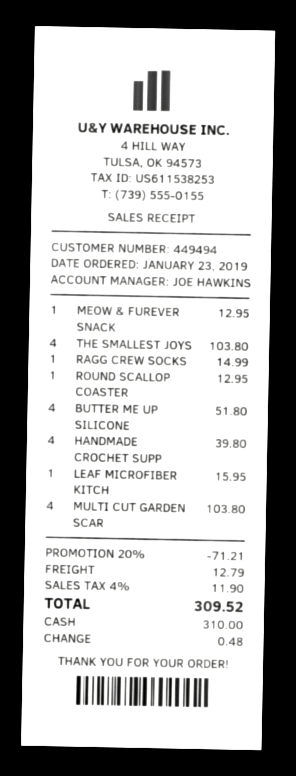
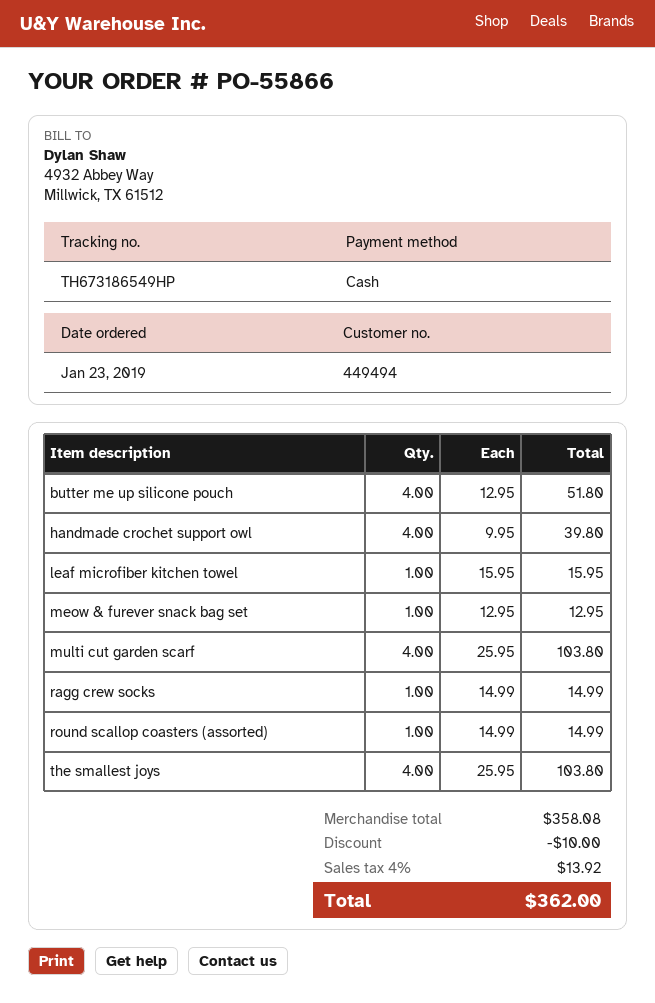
ROUND SCALLOP COASTER: 1 for 12.95 -> 1 for 14.99
discount: 71.21 -> 10.00
shipping: 12.79 -> none
tax: 4% = 11.90 -> 4% = 13.92
total: 309.52 -> 362.00

